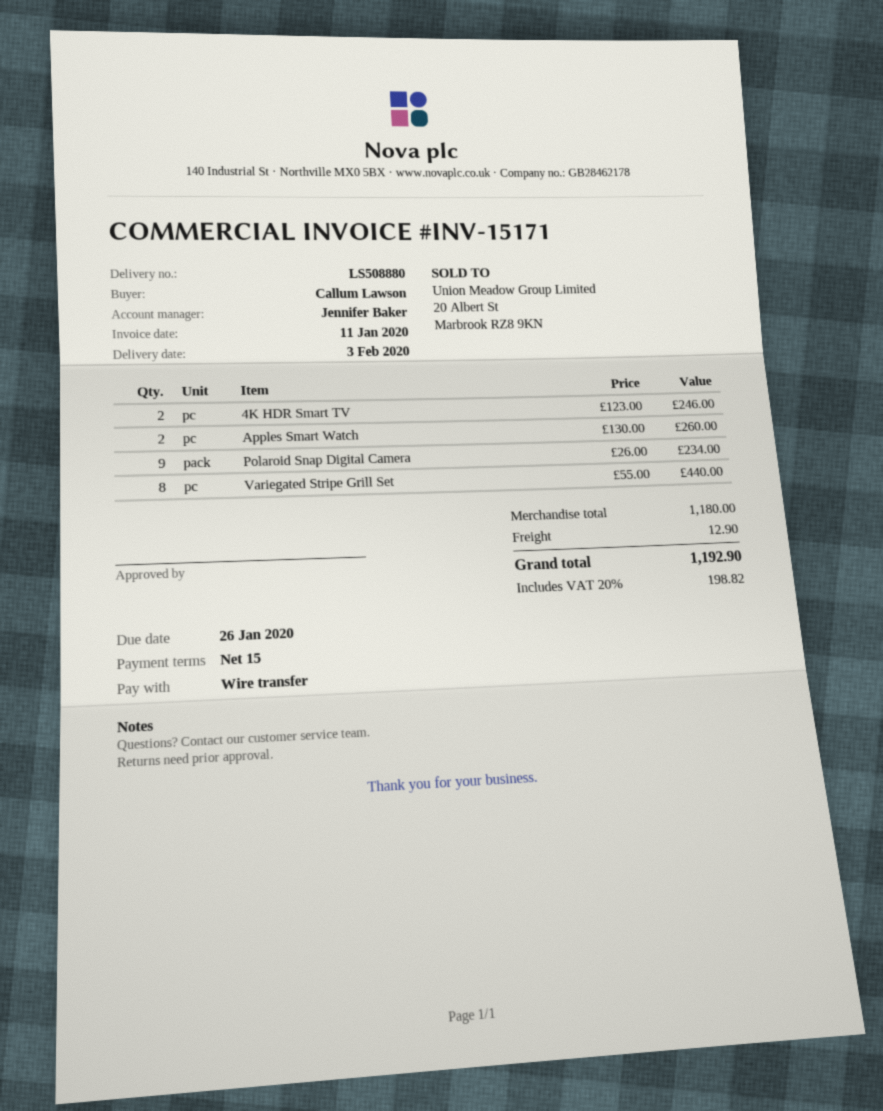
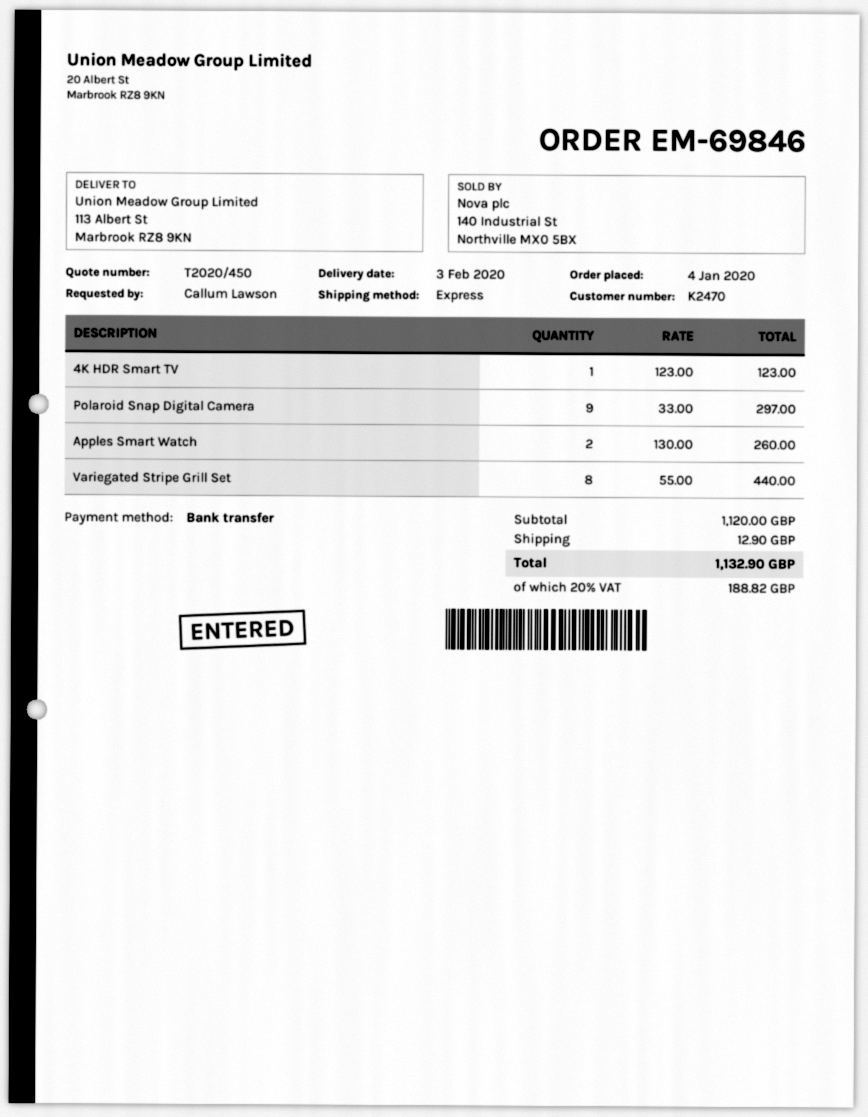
4K HDR Smart TV: 2 x 123.00 = 246.00 -> 1 x 123.00 = 123.00
Polaroid Snap Digital Camera: 9 x 26.00 = 234.00 -> 9 x 33.00 = 297.00
subtotal: 1180.00 -> 1120.00
tax: 20% = 198.82 -> 20% = 188.82
total: 1192.90 -> 1132.90

